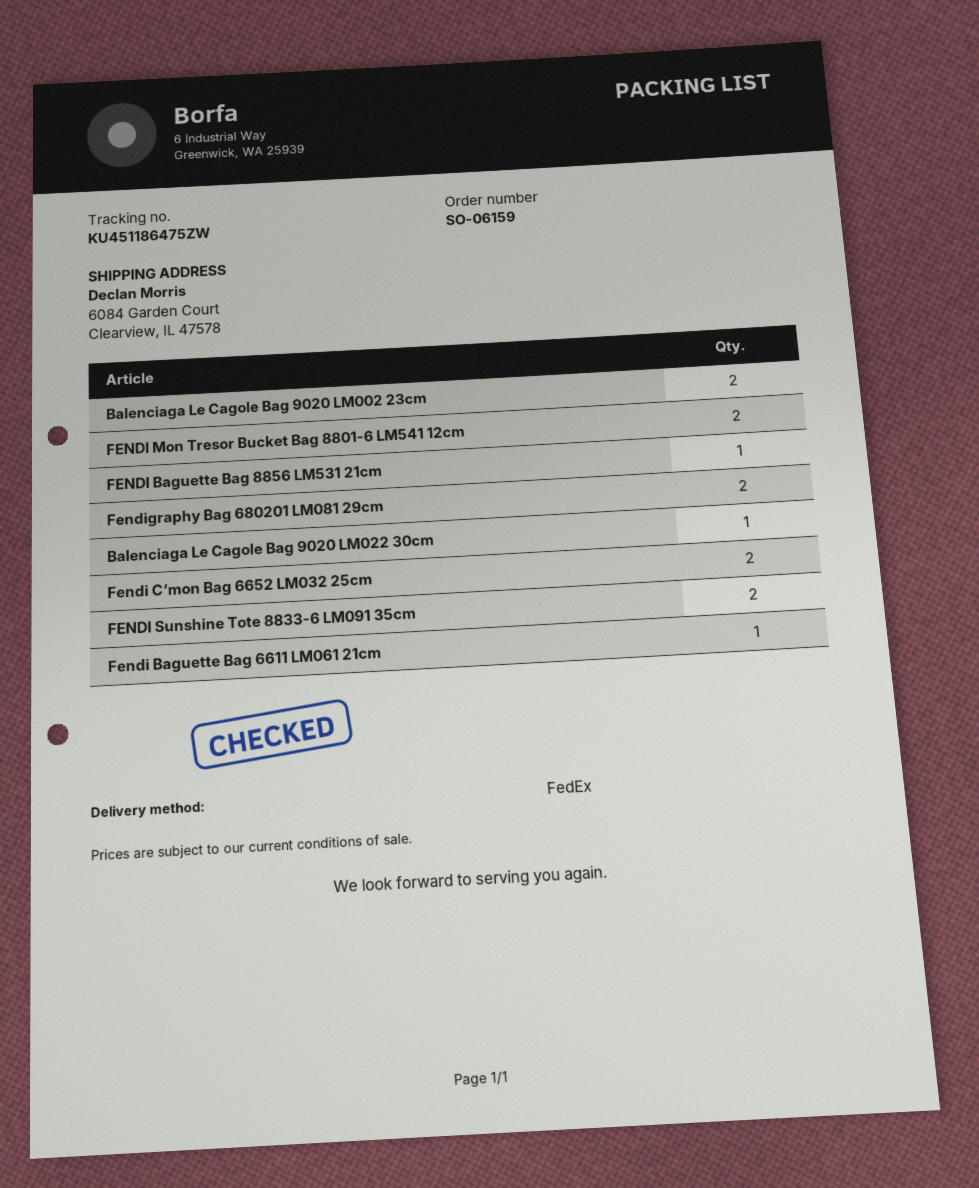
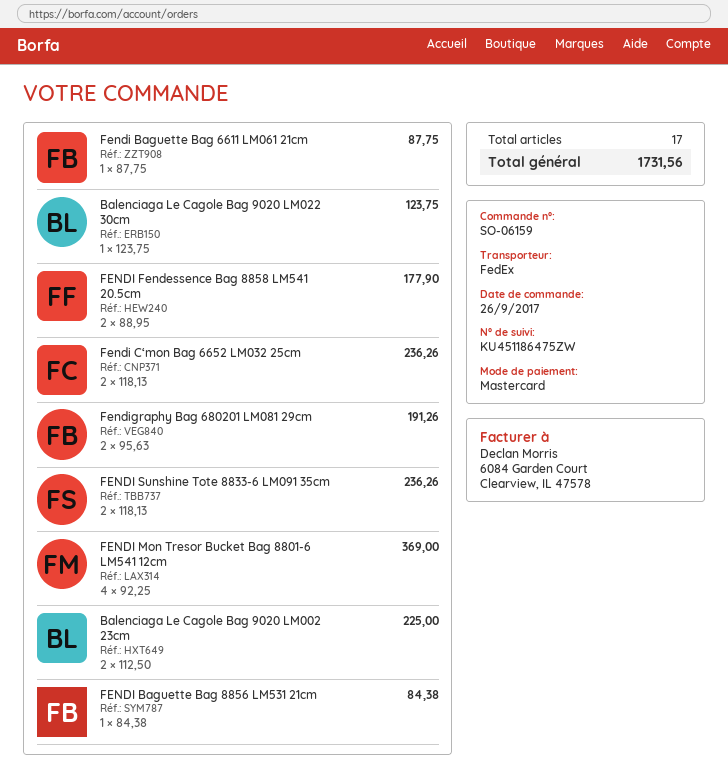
FENDI Mon Tresor Bucket Bag 8801-6 LM541 12cm: 2 -> 4
FENDI Fendessence Bag 8858 LM541 20.5cm: none -> 2

